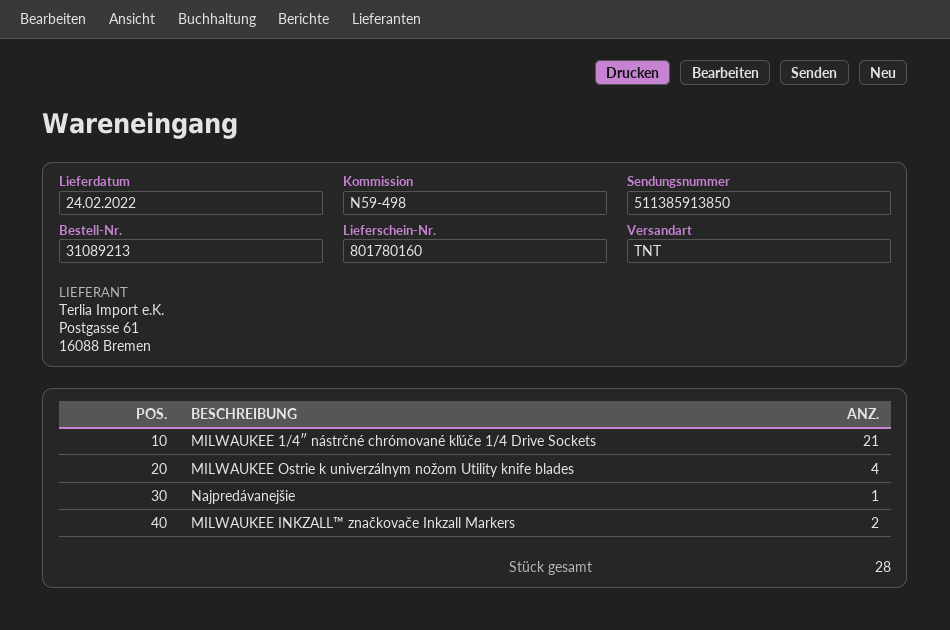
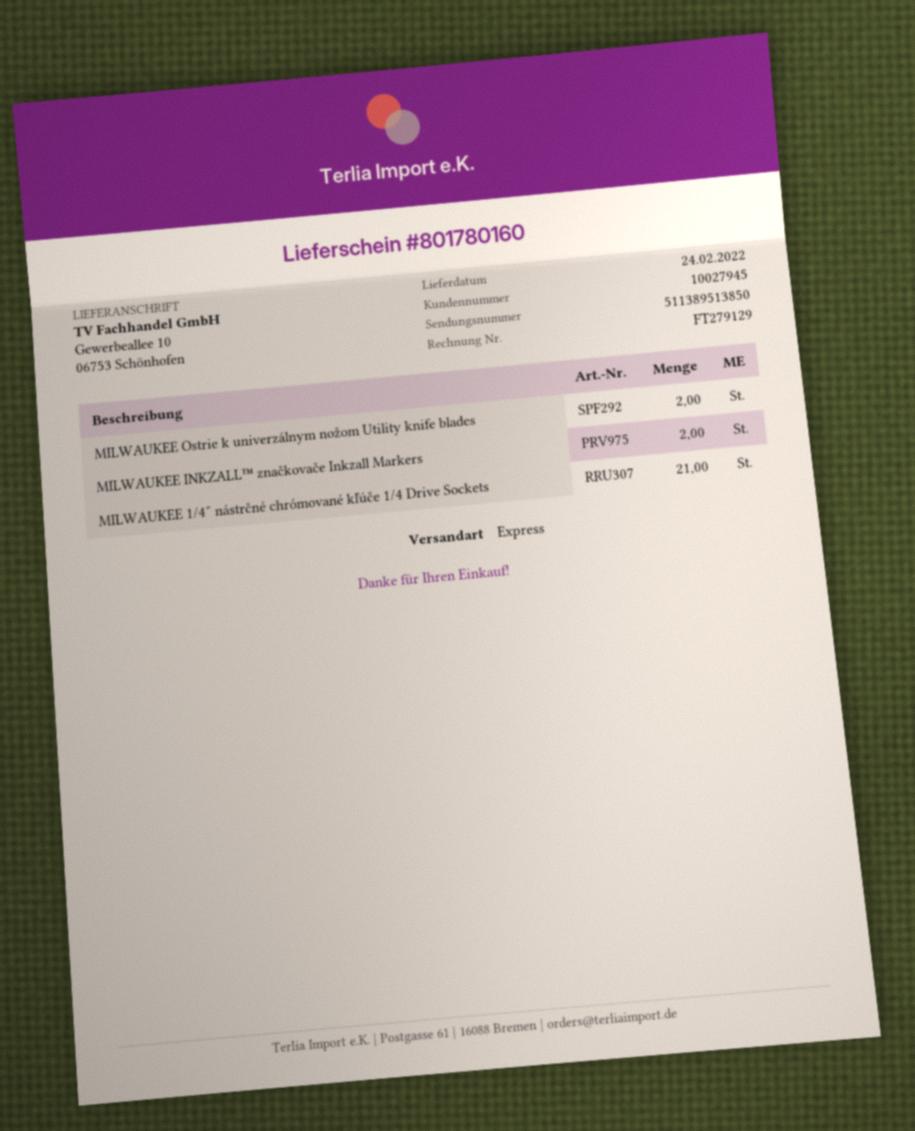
shipping method: TNT -> express
tracking number: 511385913850 -> 511389513850
MILWAUKEE Ostrie k univerzálnym nožom Utility knife blades: 4 -> 2
Najpredávanejšie: 1 -> none

